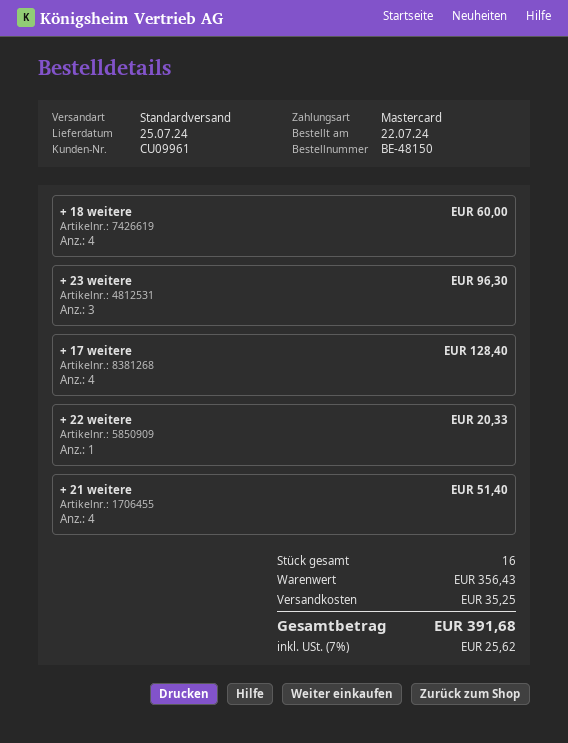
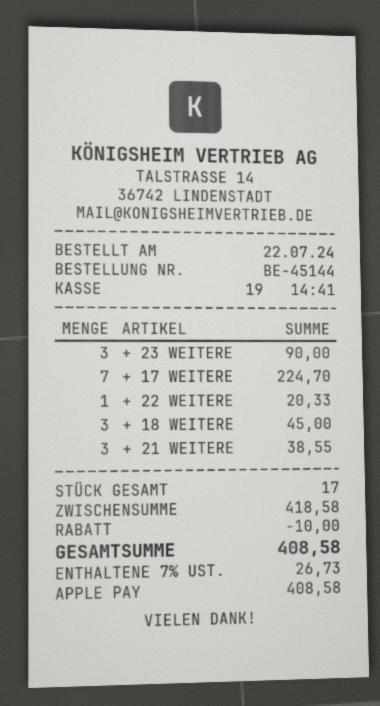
order number: BE-48150 -> BE-45144
payment method: Mastercard -> Apple Pay
+ 18 weitere: 4 for 60.00 -> 3 for 45.00
+ 23 weitere: 3 for 96.30 -> 3 for 90.00
+ 17 weitere: 4 for 128.40 -> 7 for 224.70
+ 21 weitere: 4 for 51.40 -> 3 for 38.55
total quantity: 16 -> 17
subtotal: 356.43 -> 418.58
discount: none -> 10.00
shipping: 35.25 -> none
tax: 7% = 25.62 -> 7% = 26.73
total: 391.68 -> 408.58

